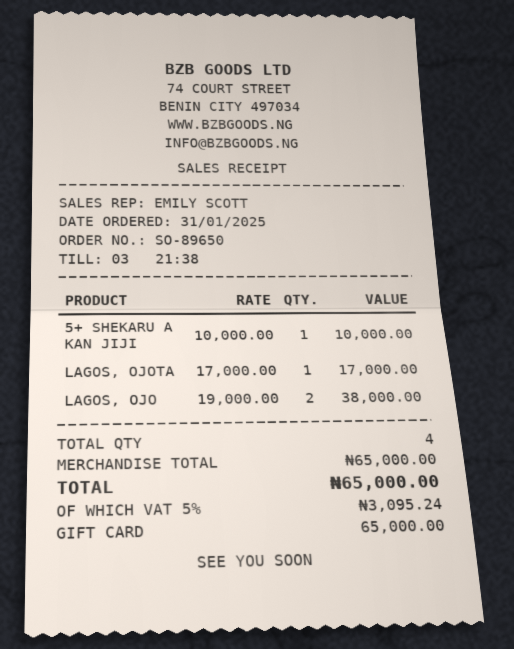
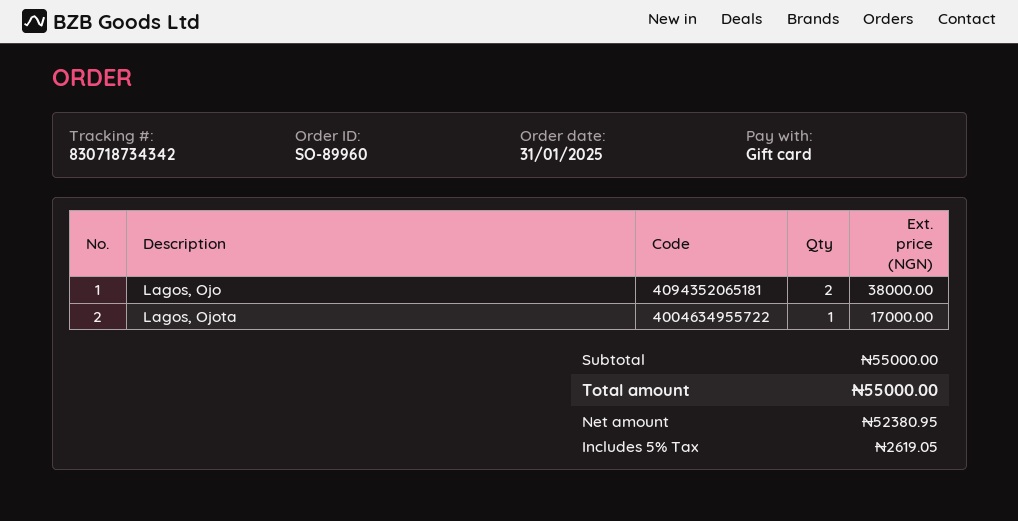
order number: SO-89650 -> SO-89960
5+ SHEKARU A KAN JIJI: 1 for 10000.00 -> none
subtotal: 65000.00 -> 55000.00
tax: 5% = 3095.24 -> 5% = 2619.05
total: 65000.00 -> 55000.00

